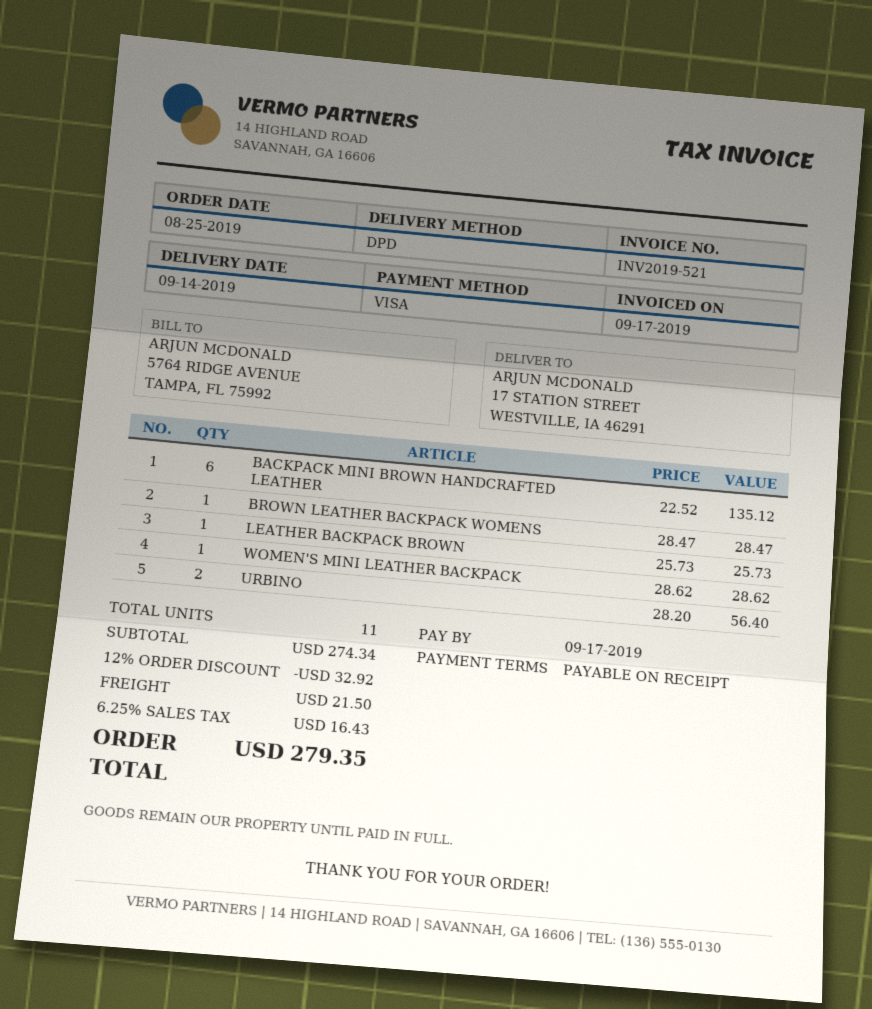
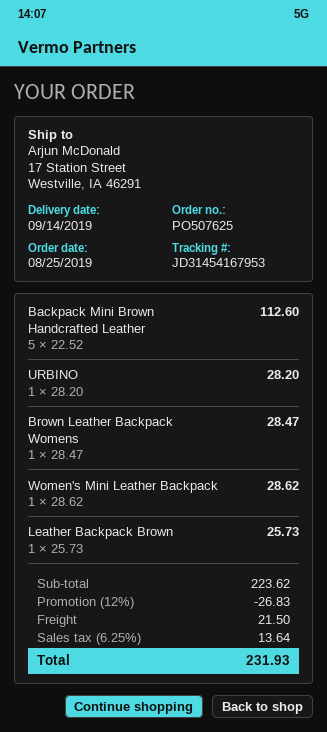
BACKPACK MINI BROWN HANDCRAFTED LEATHER: 6 x 22.52 = 135.12 -> 5 x 22.52 = 112.60
URBINO: 2 x 28.20 = 56.40 -> 1 x 28.20 = 28.20
subtotal: 274.34 -> 223.62
discount: 12% = 32.92 -> 12% = 26.83
tax: 6.25% = 16.43 -> 6.25% = 13.64
total: 279.35 -> 231.93

